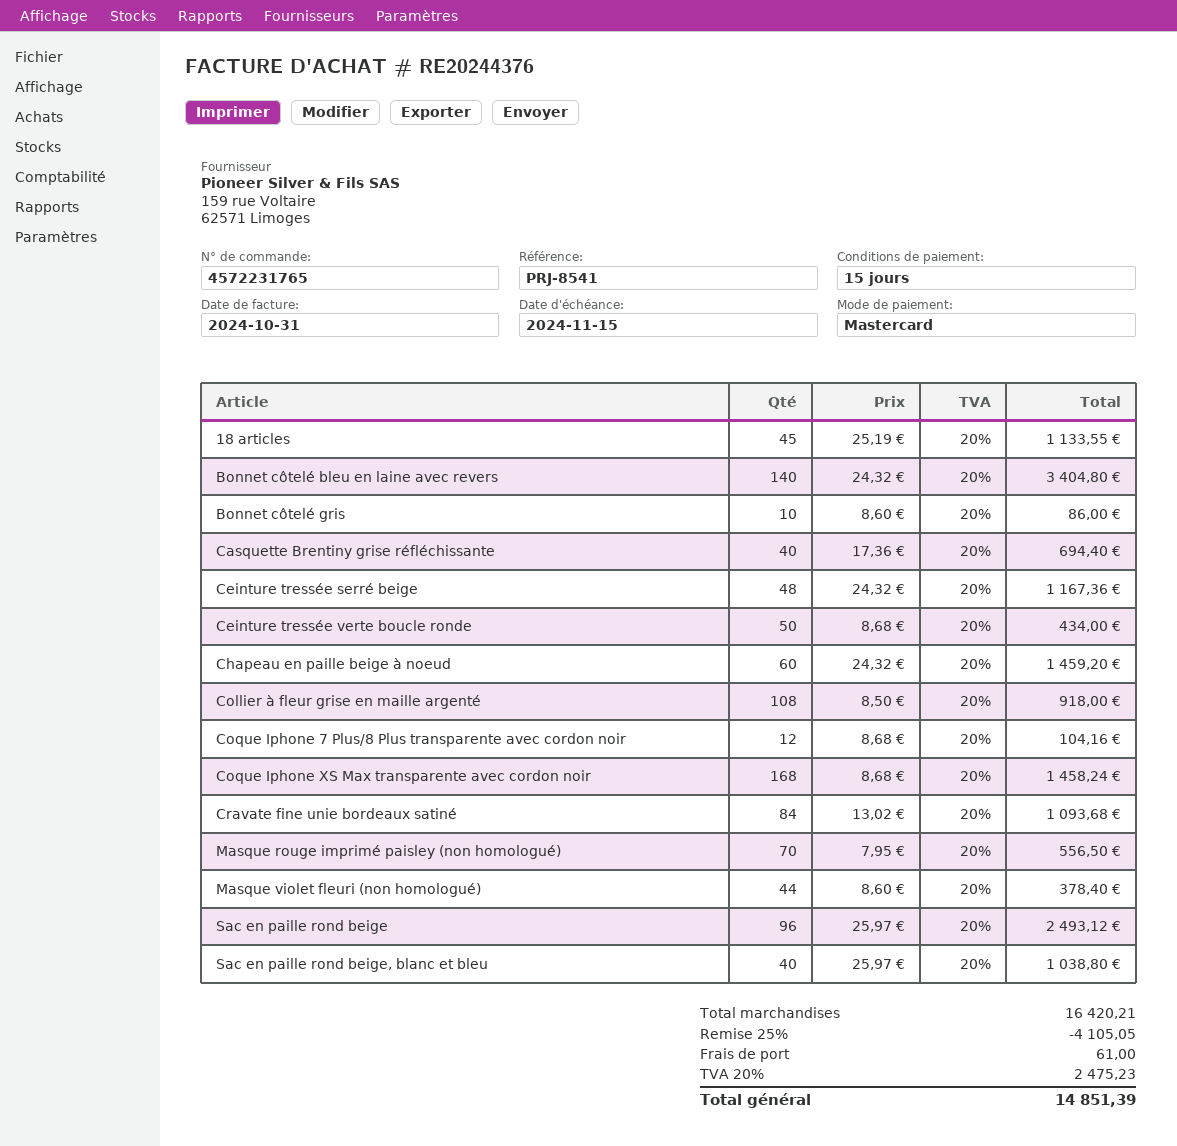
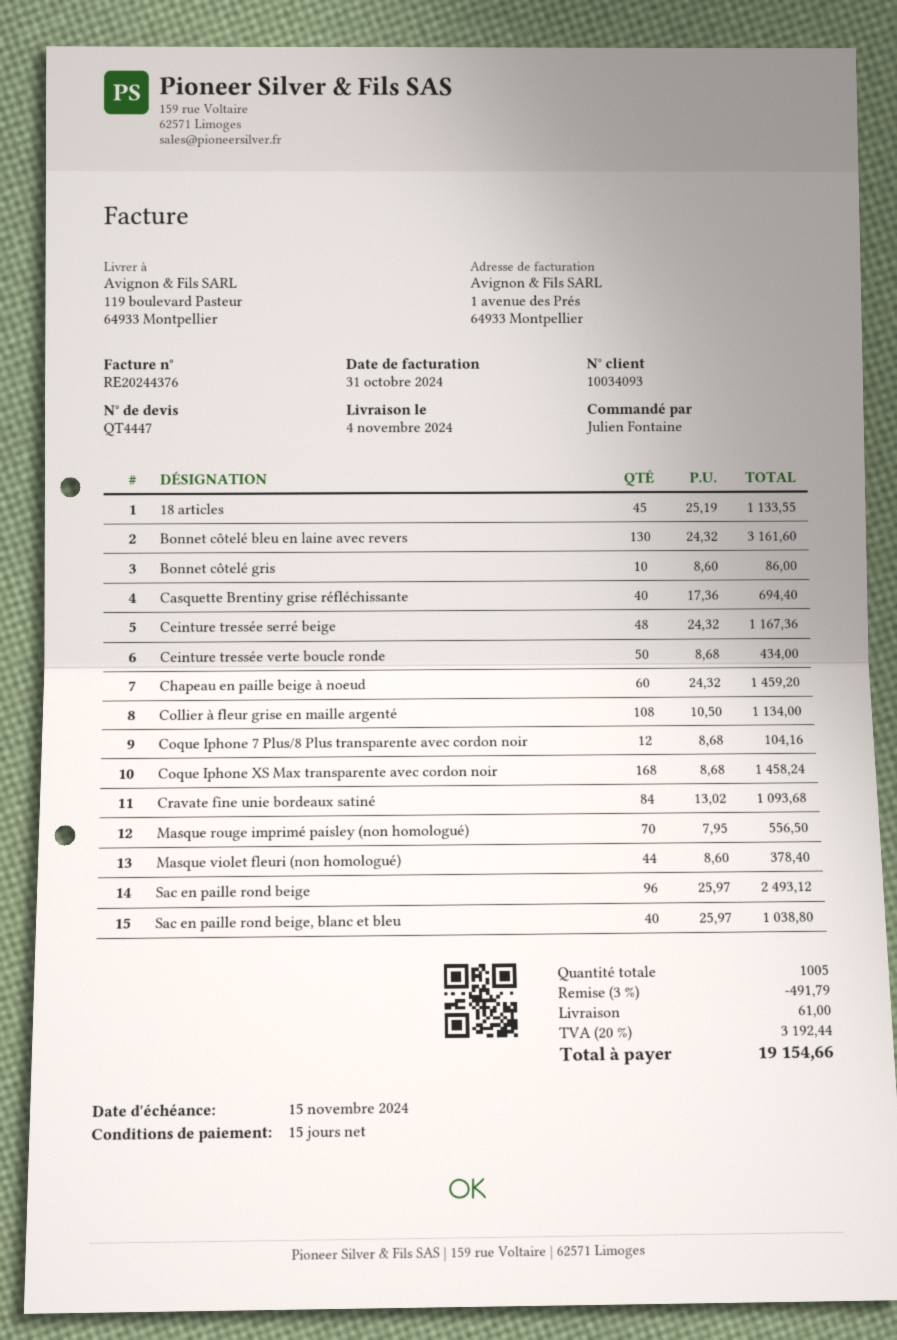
Bonnet côtelé bleu en laine avec revers: 140 x 24.32 = 3404.80 -> 130 x 24.32 = 3161.60
Collier à fleur grise en maille argenté: 108 x 8.50 = 918.00 -> 108 x 10.50 = 1134.00
discount: 25% = 4105.05 -> 3% = 491.79
tax: 20% = 2475.23 -> 20% = 3192.44
total: 14851.39 -> 19154.66

